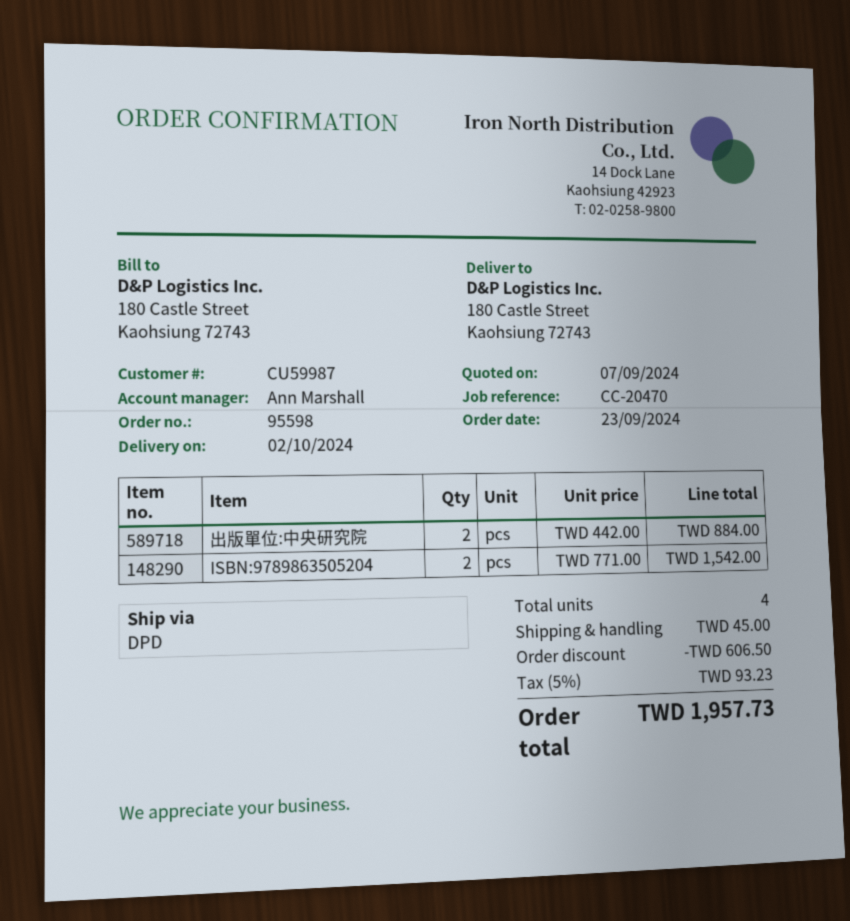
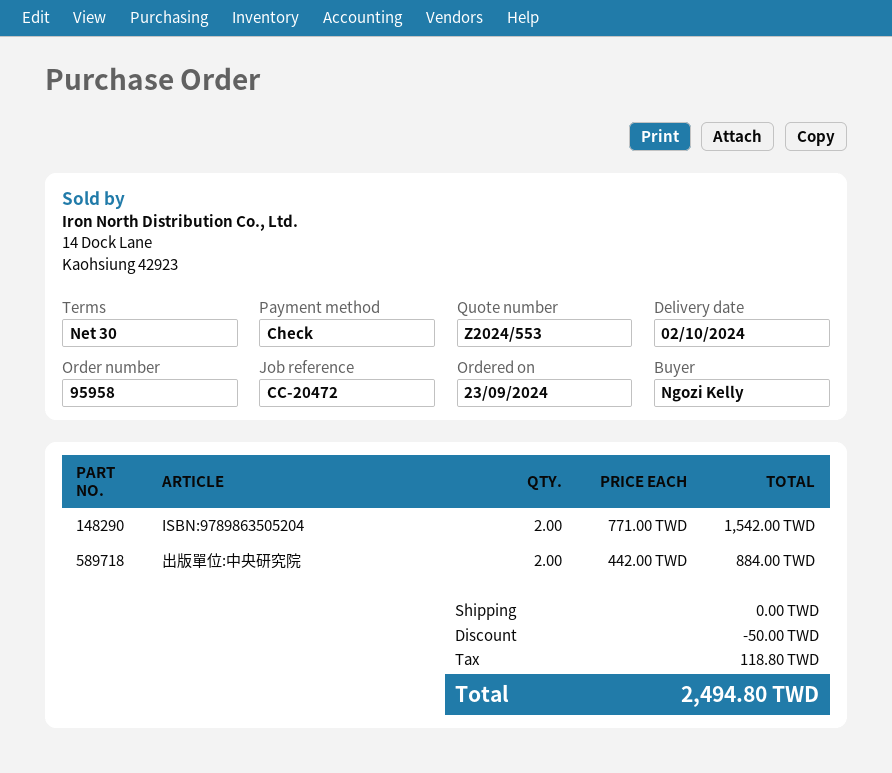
order number: 95598 -> 95958
reference: CC-20470 -> CC-20472
discount: 606.50 -> 50.00
shipping: 45.00 -> 0.00
tax: 93.23 -> 118.80
total: 1957.73 -> 2494.80

